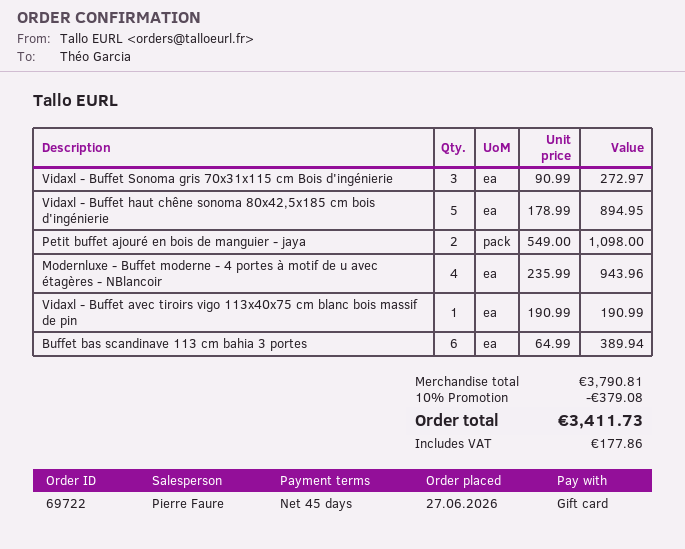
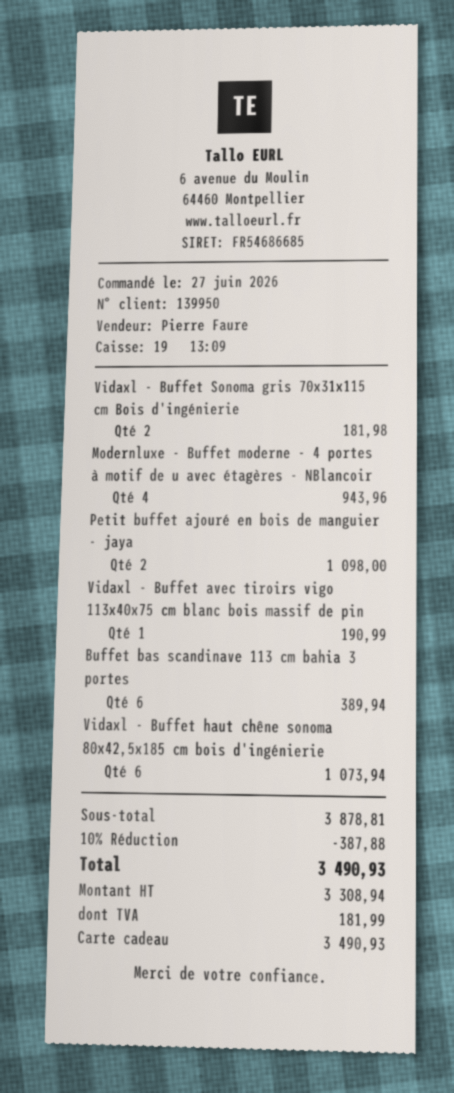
Vidaxl - Buffet Sonoma gris 70x31x115 cm Bois d'ingénierie: 3 for 272.97 -> 2 for 181.98
Vidaxl - Buffet haut chêne sonoma 80x42,5x185 cm bois d'ingénierie: 5 for 894.95 -> 6 for 1073.94
subtotal: 3790.81 -> 3878.81
discount: 10% = 379.08 -> 10% = 387.88
tax: 177.86 -> 181.99
total: 3411.73 -> 3490.93

